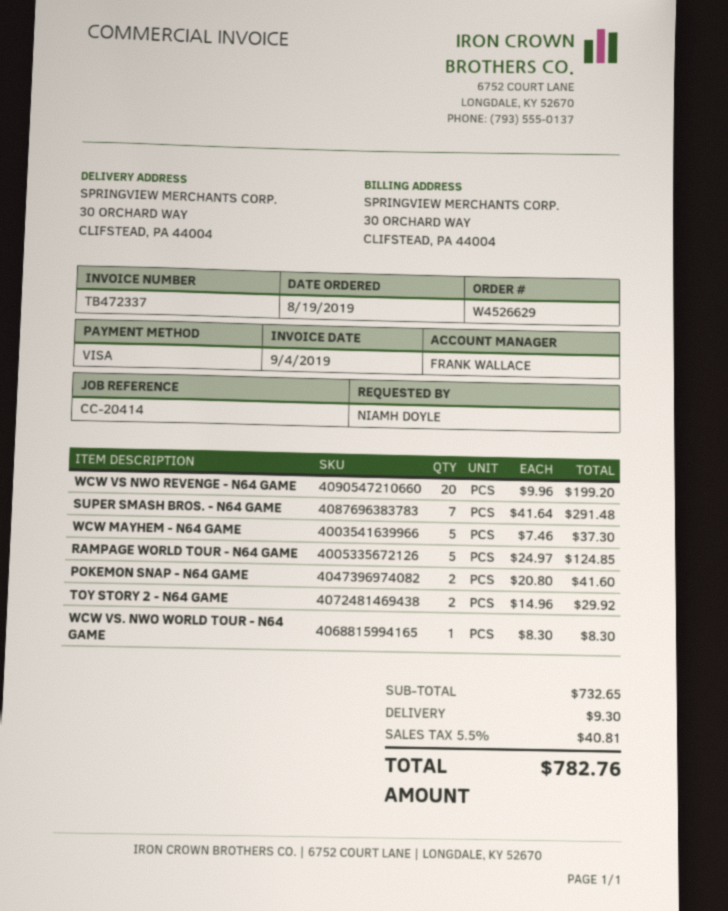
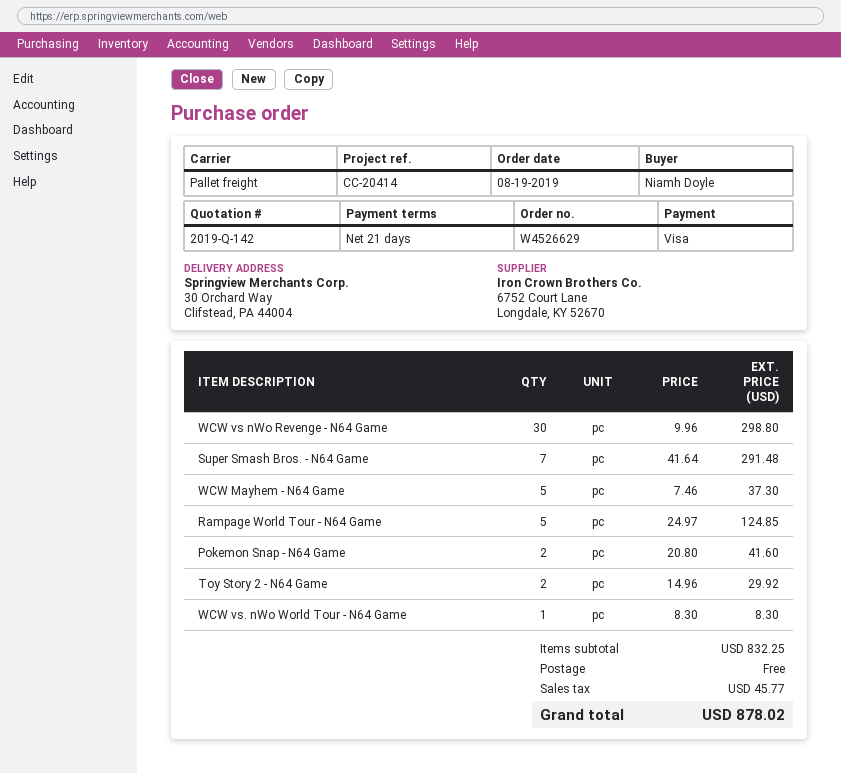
WCW VS NWO REVENGE - N64 GAME: 20 x 9.96 = 199.20 -> 30 x 9.96 = 298.80
subtotal: 732.65 -> 832.25
shipping: 9.30 -> 0.00
tax: 40.81 -> 45.77
total: 782.76 -> 878.02

